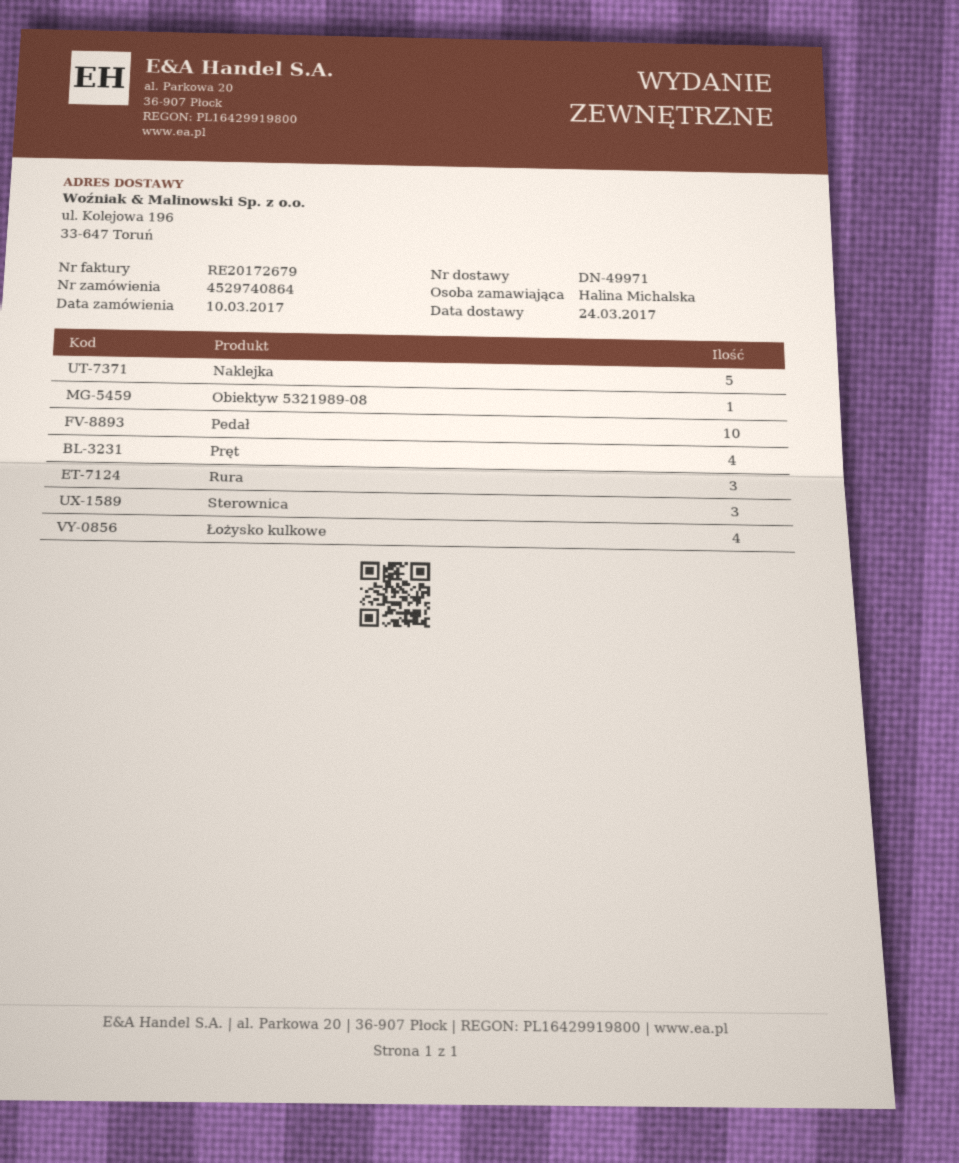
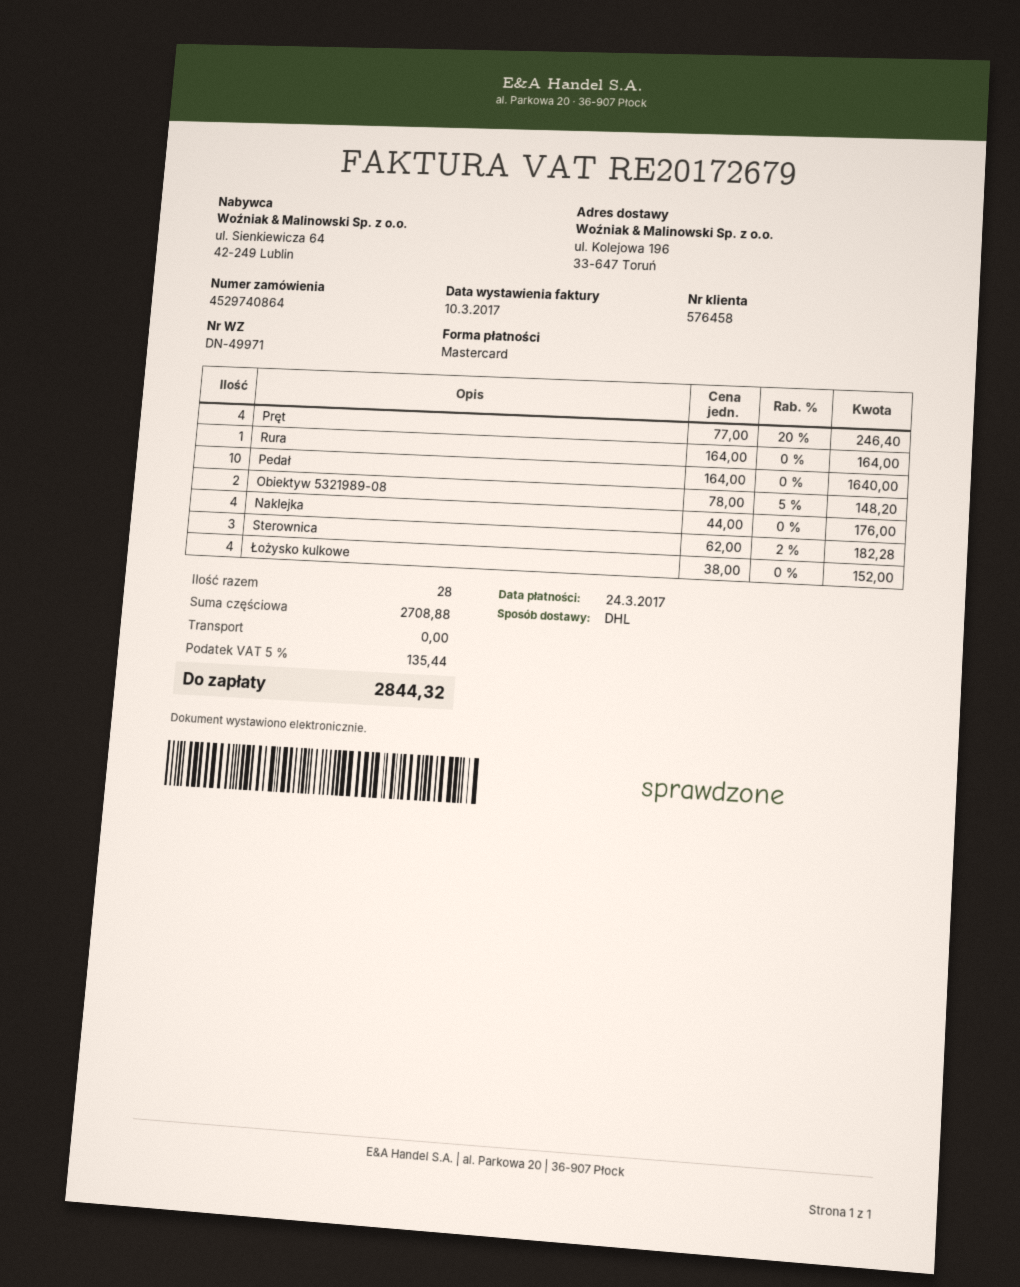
Naklejka: 5 -> 4
Obiektyw 5321989-08: 1 -> 2
Rura: 3 -> 1

